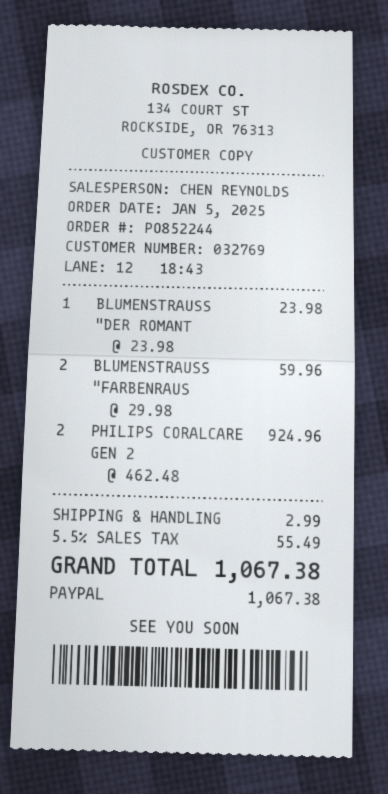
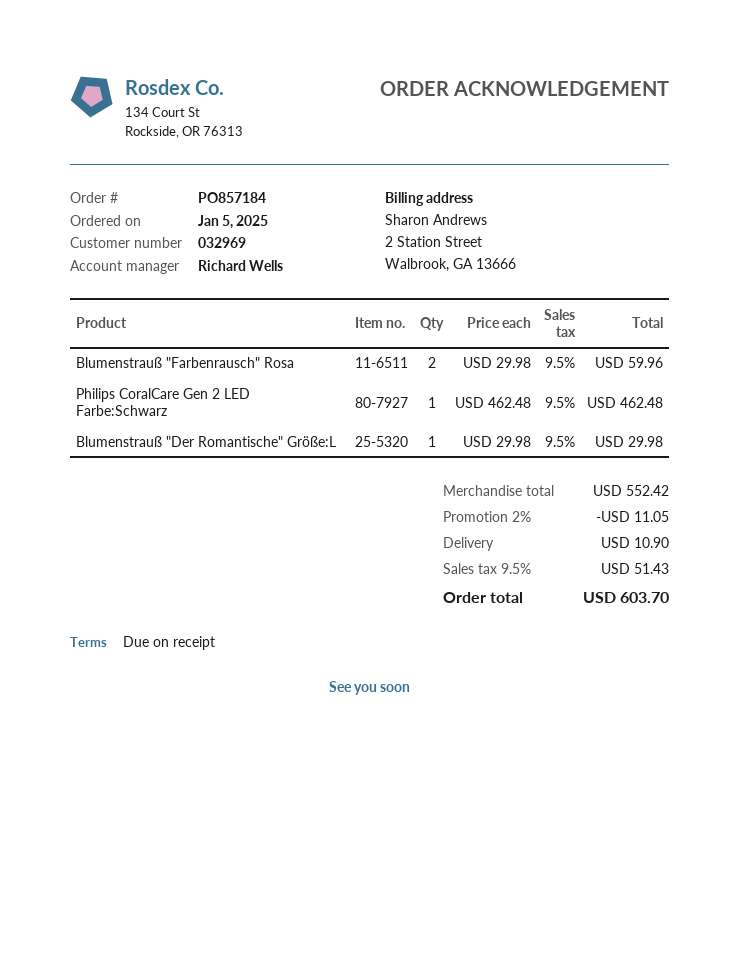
order number: PO852244 -> PO857184
customer number: 032769 -> 032969
sales rep: CHEN REYNOLDS -> Richard Wells
BLUMENSTRAUSS "DER ROMANT: 1 x 23.98 = 23.98 -> 1 x 29.98 = 29.98
PHILIPS CORALCARE GEN 2: 2 x 462.48 = 924.96 -> 1 x 462.48 = 462.48
discount: none -> 2% = 11.05
shipping: 2.99 -> 10.90
tax: 5.5% = 55.49 -> 9.5% = 51.43
total: 1067.38 -> 603.70

